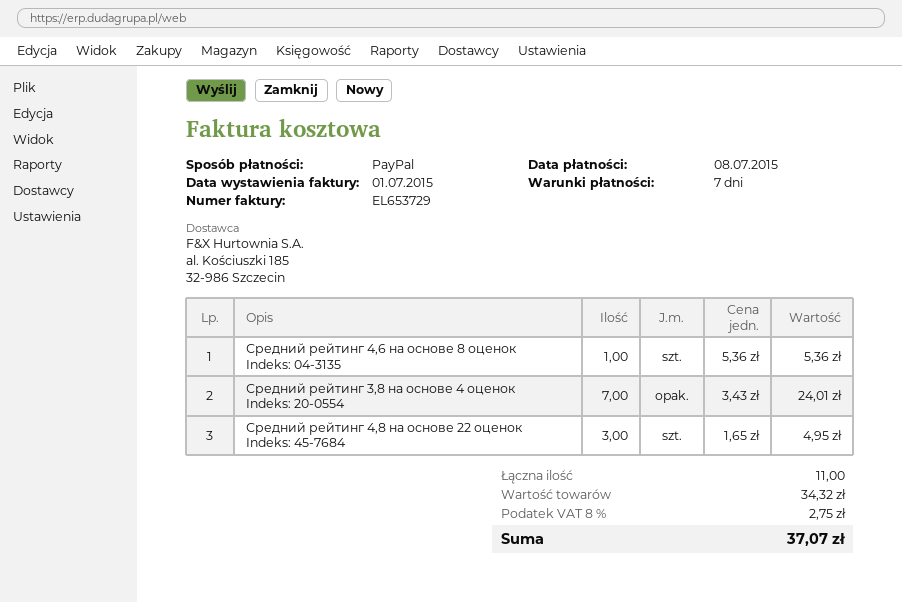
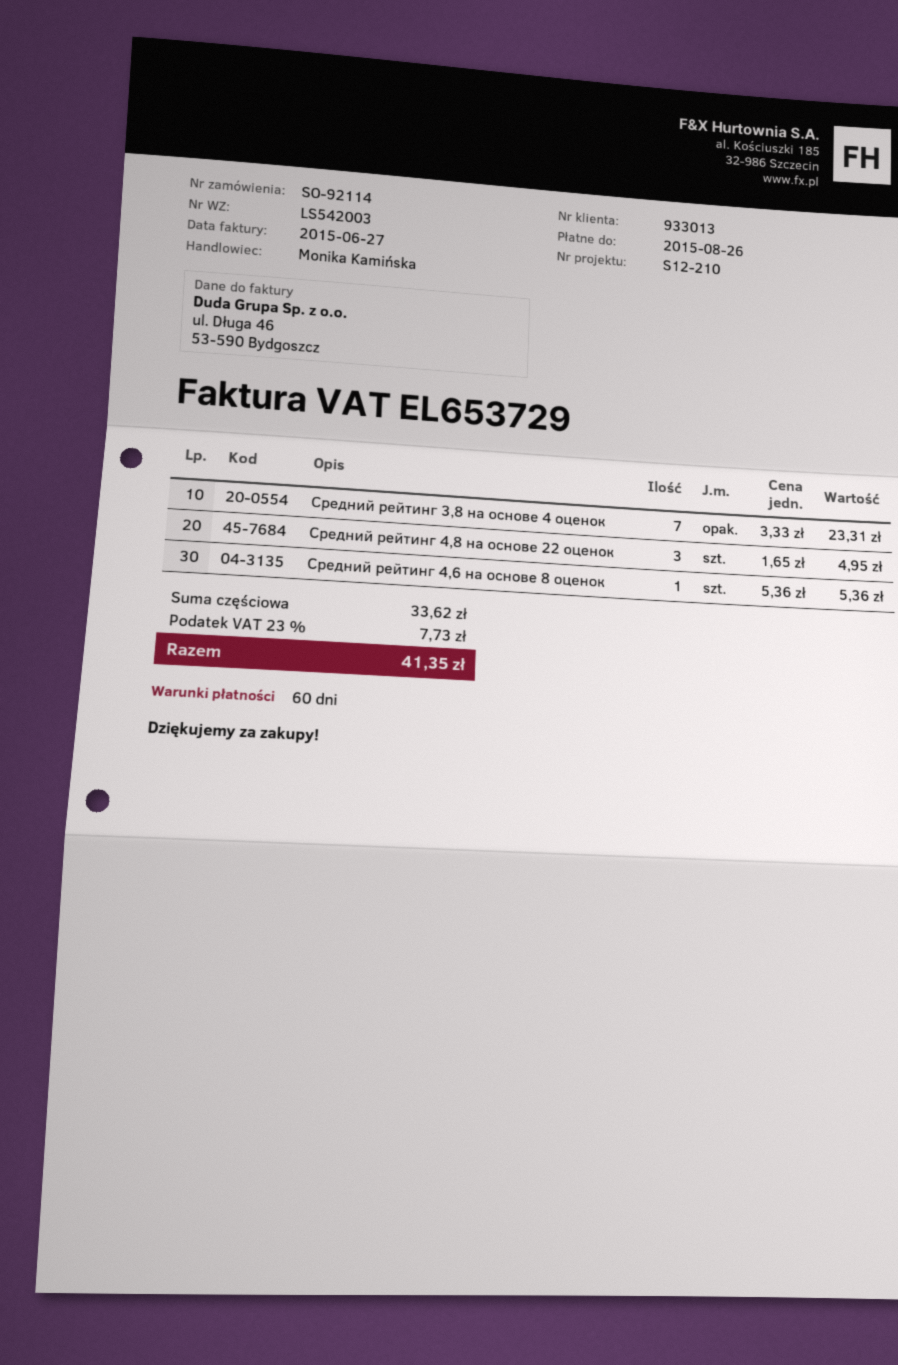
invoice date: 2015-07-01 -> 2015-06-27
payment terms: 7 days -> 60 days
due date: 2015-07-08 -> 2015-08-26
Средний рейтинг 3,8 на основе 4 оценок: 7 x 3.43 = 24.01 -> 7 x 3.33 = 23.31
subtotal: 34.32 -> 33.62
tax: 8% = 2.75 -> 23% = 7.73
total: 37.07 -> 41.35

